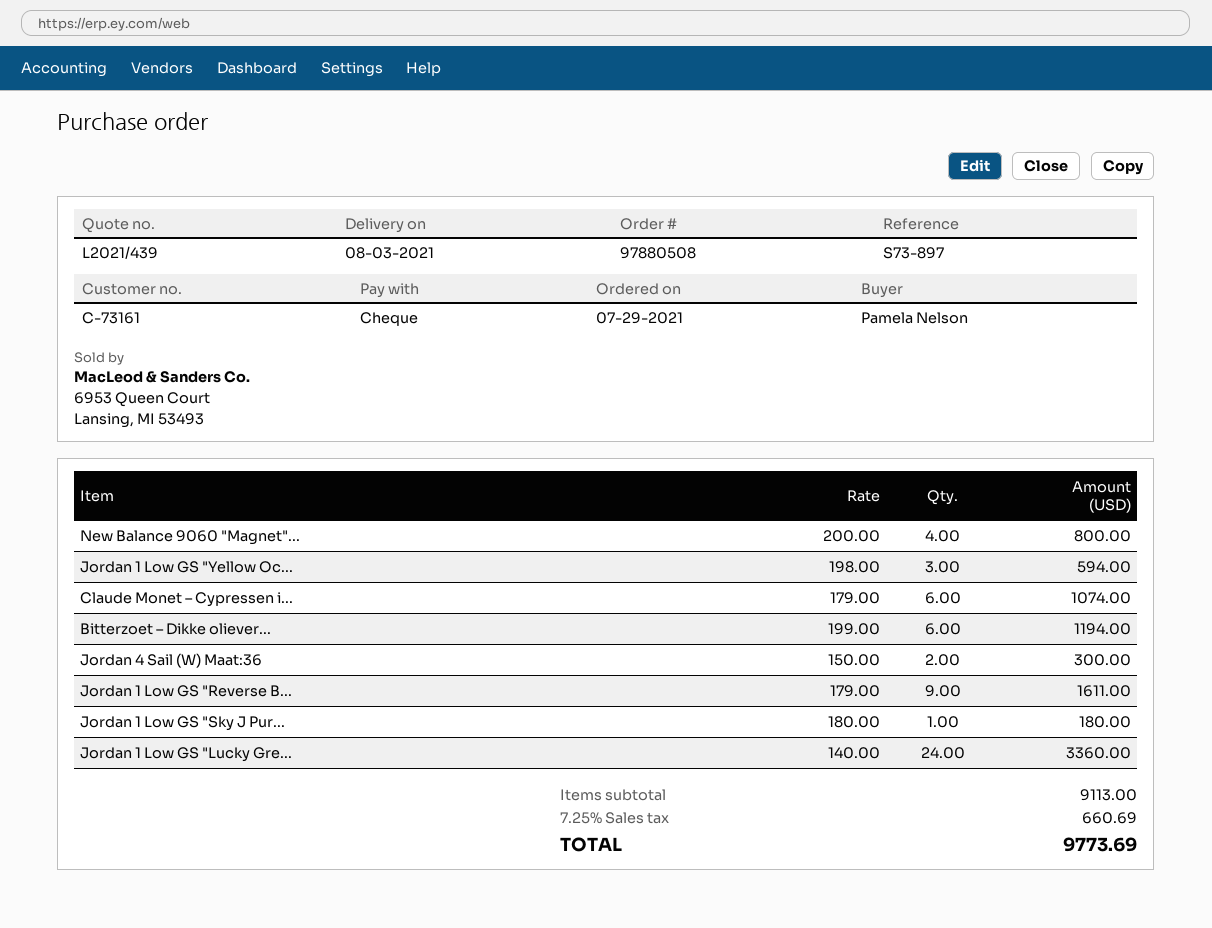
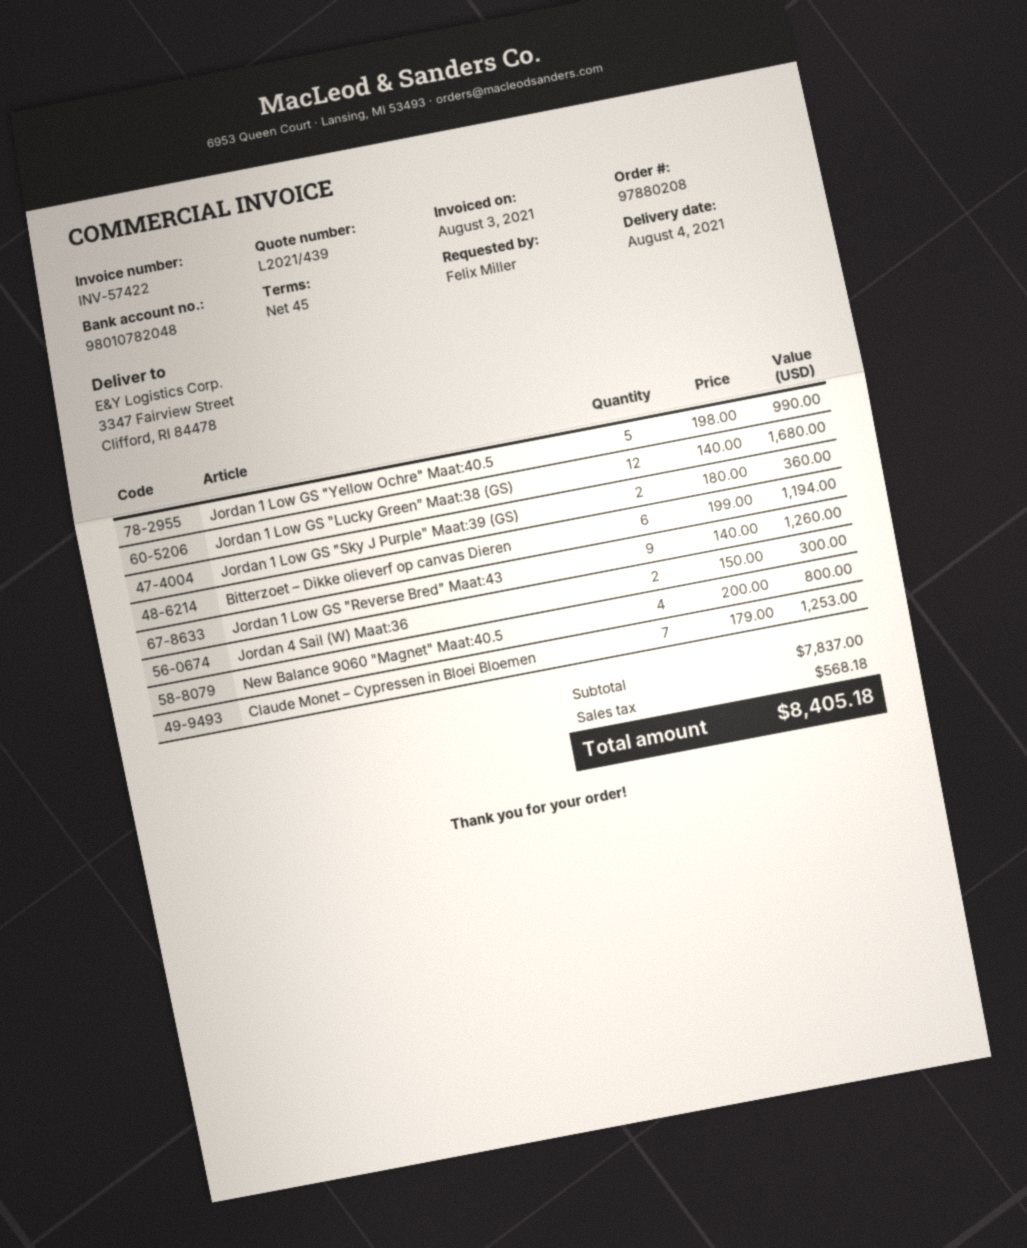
order number: 97880508 -> 97880208
delivery date: 2021-08-03 -> 2021-08-04
ordered by: Pamela Nelson -> Felix Miller
Jordan 1 Low GS "Yellow Oc...: 3 x 198.00 = 594.00 -> 5 x 198.00 = 990.00
Claude Monet – Cypressen i...: 6 x 179.00 = 1074.00 -> 7 x 179.00 = 1253.00
Jordan 1 Low GS "Reverse B...: 9 x 179.00 = 1611.00 -> 9 x 140.00 = 1260.00
Jordan 1 Low GS "Sky J Pur...: 1 x 180.00 = 180.00 -> 2 x 180.00 = 360.00
Jordan 1 Low GS "Lucky Gre...: 24 x 140.00 = 3360.00 -> 12 x 140.00 = 1680.00
subtotal: 9113.00 -> 7837.00
tax: 660.69 -> 568.18
total: 9773.69 -> 8405.18

